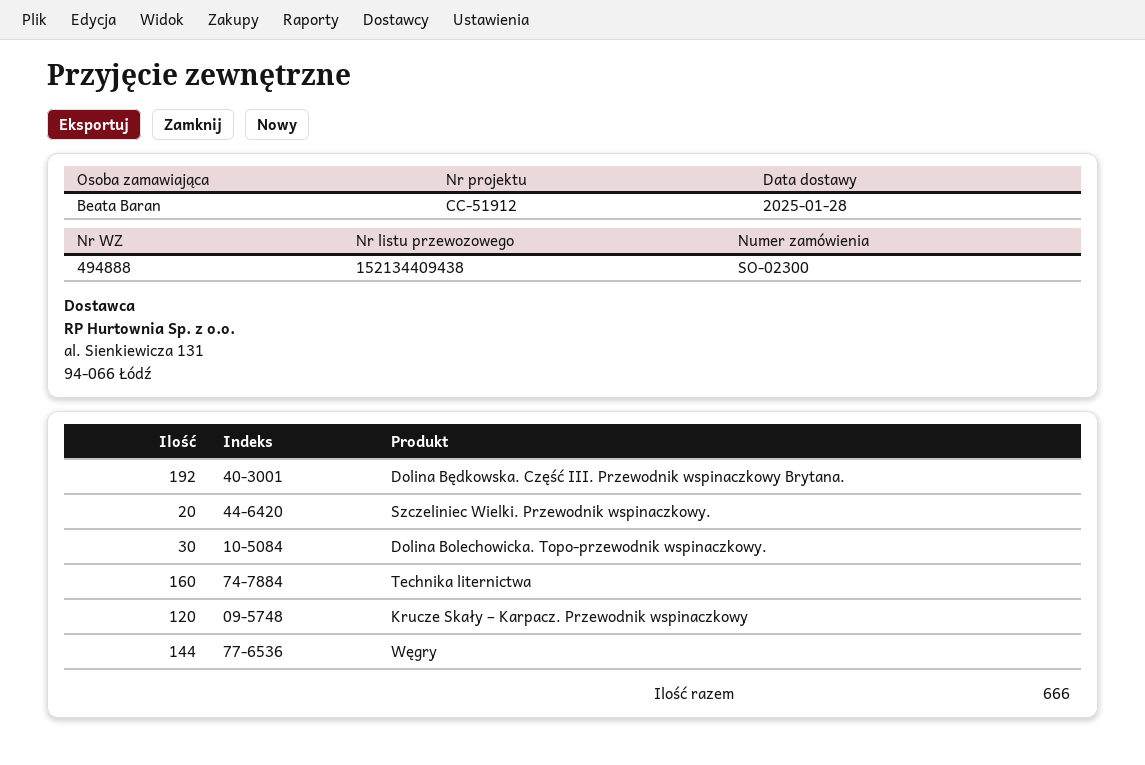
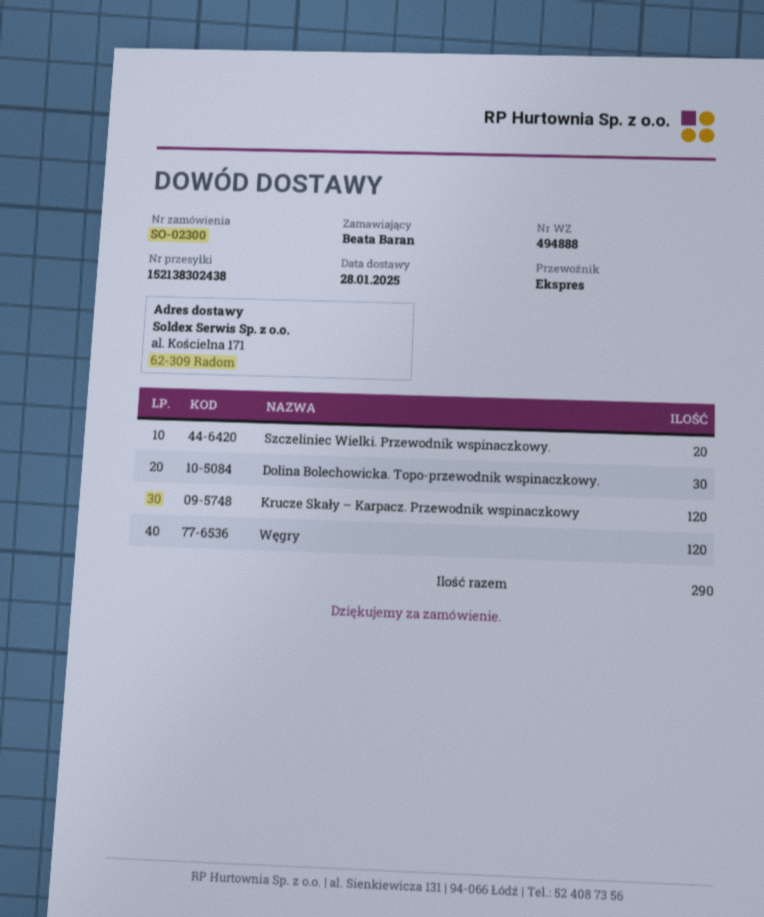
tracking number: 152134409438 -> 152138302438
Dolina Będkowska. Część III. Przewodnik wspinaczkowy Brytana.: 192 -> none
Technika liternictwa: 160 -> none
Węgry: 144 -> 120
total quantity: 666 -> 290

